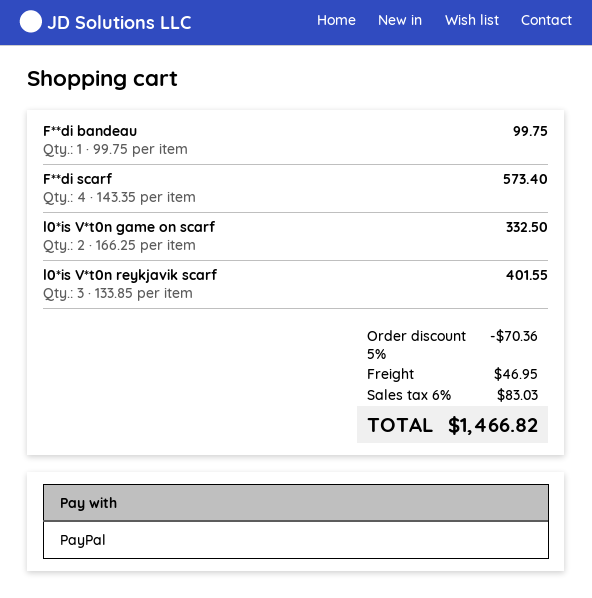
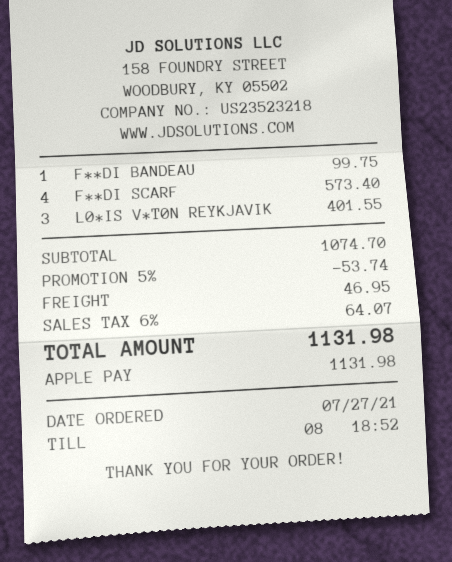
payment method: PayPal -> Apple Pay
l0*is V*t0n game on scarf: 2 for 332.50 -> none
discount: 5% = 70.36 -> 5% = 53.74
tax: 6% = 83.03 -> 6% = 64.07
total: 1466.82 -> 1131.98

